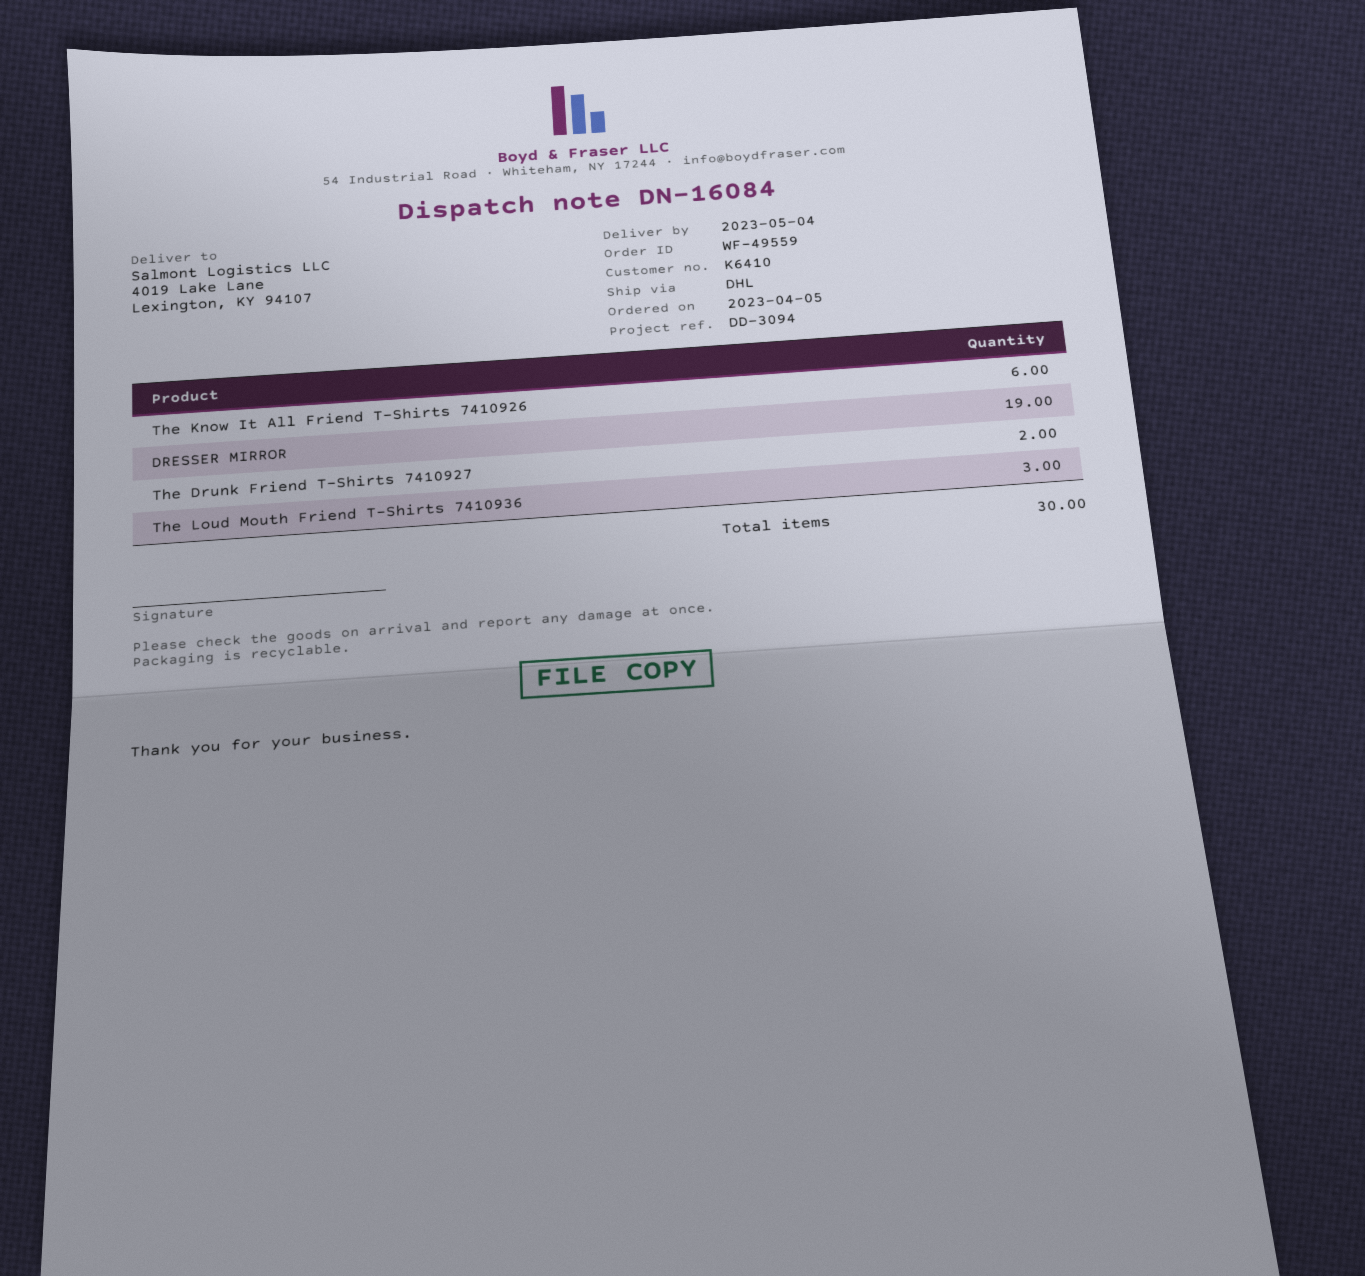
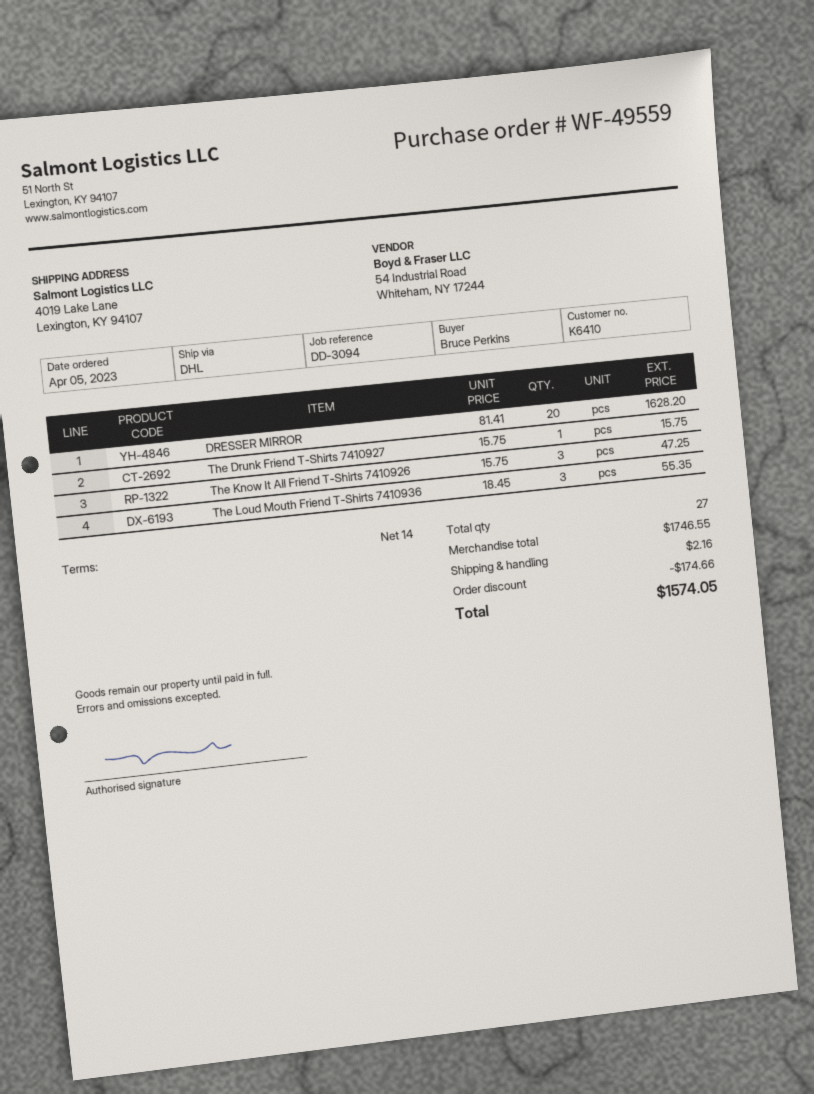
The Know It All Friend T-Shirts 7410926: 6 -> 3
DRESSER MIRROR: 19 -> 20
The Drunk Friend T-Shirts 7410927: 2 -> 1
total quantity: 30 -> 27

